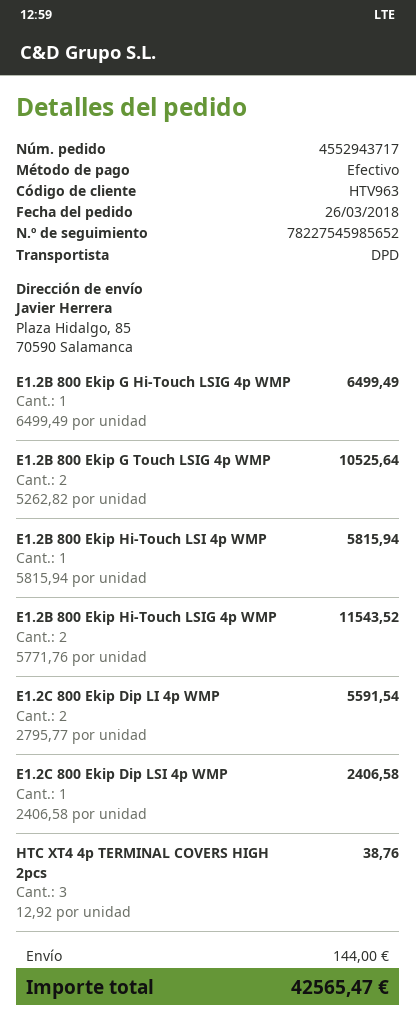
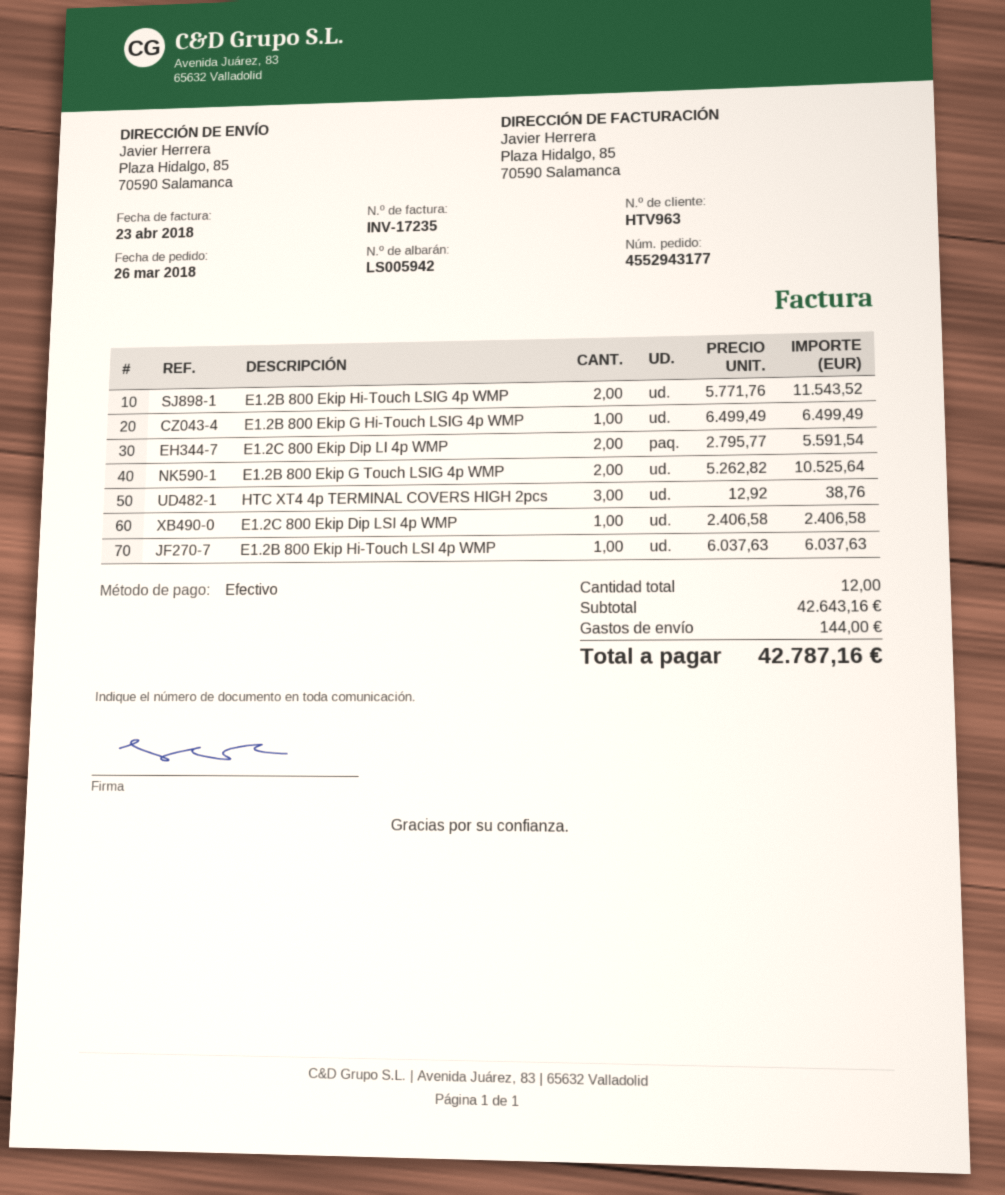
order number: 4552943717 -> 4552943177
E1.2B 800 Ekip Hi-Touch LSI 4p WMP: 1 x 5815.94 = 5815.94 -> 1 x 6037.63 = 6037.63
total: 42565.47 -> 42787.16

